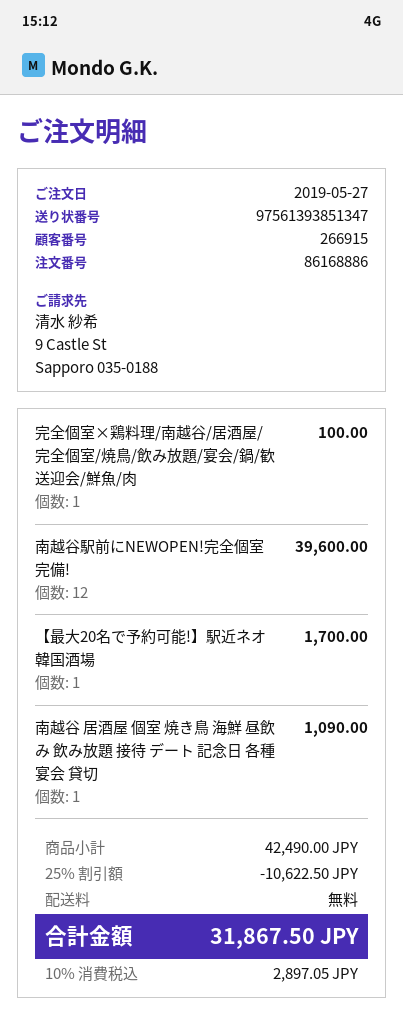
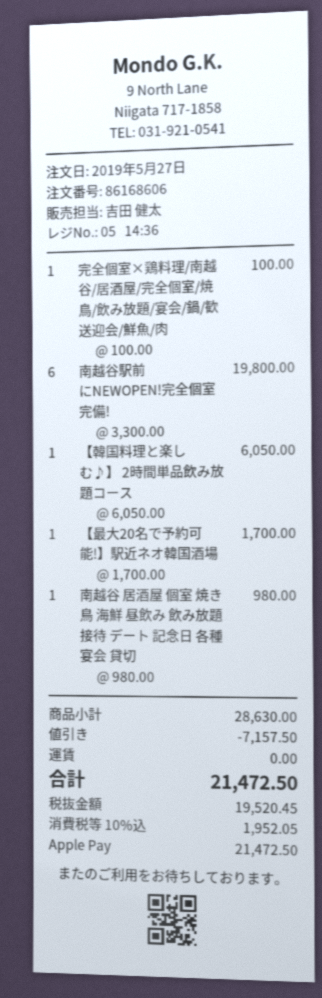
order number: 86168886 -> 86168606
南越谷駅前にNEWOPEN!完全個室完備!: 12 for 39600.00 -> 6 for 19800.00
南越谷 居酒屋 個室 焼き鳥 海鮮 昼飲み 飲み放題 接待 デート 記念日 各種宴会 貸切: 1 for 1090.00 -> 1 for 980.00
【韓国料理と楽しむ♪】 2時間単品飲み放題コース: none -> 1 for 6050.00
subtotal: 42490.00 -> 28630.00
discount: 10622.50 -> 7157.50
tax: 10% = 2897.05 -> 10% = 1952.05
total: 31867.50 -> 21472.50

